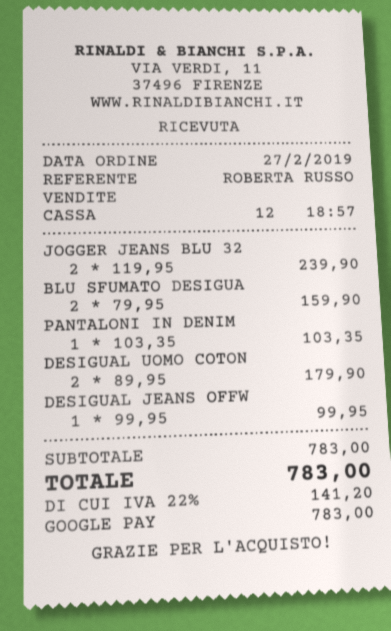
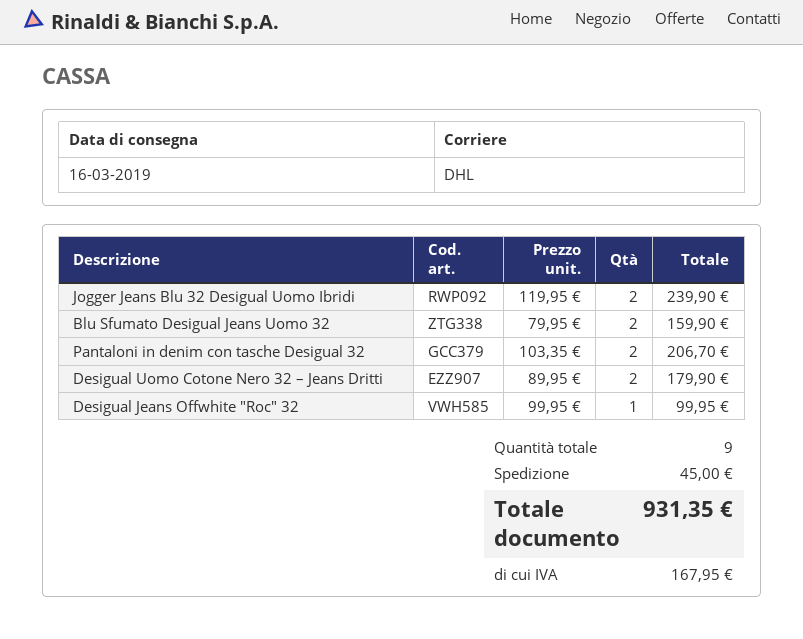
PANTALONI IN DENIM: 1 x 103.35 = 103.35 -> 2 x 103.35 = 206.70
shipping: none -> 45.00
tax: 141.20 -> 167.95
total: 783.00 -> 931.35

